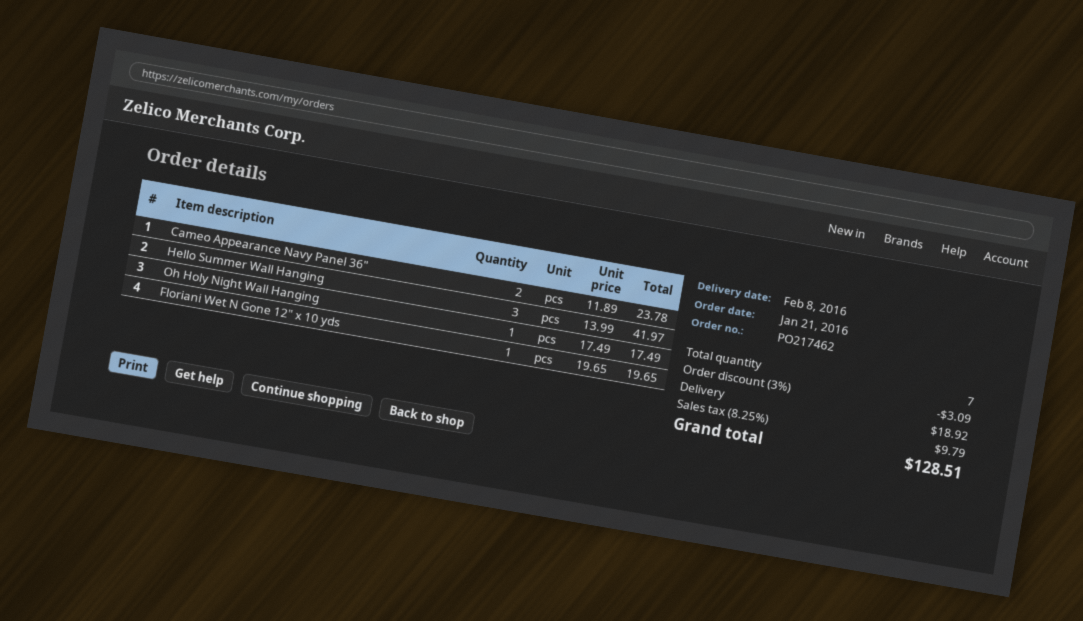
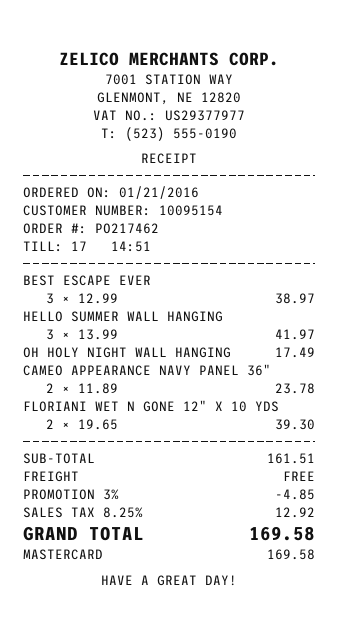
Floriani Wet N Gone 12" x 10 yds: 1 x 19.65 = 19.65 -> 2 x 19.65 = 39.30
BEST ESCAPE EVER: none -> 3 x 12.99 = 38.97
discount: 3% = 3.09 -> 3% = 4.85
shipping: 18.92 -> 0.00
tax: 8.25% = 9.79 -> 8.25% = 12.92
total: 128.51 -> 169.58

